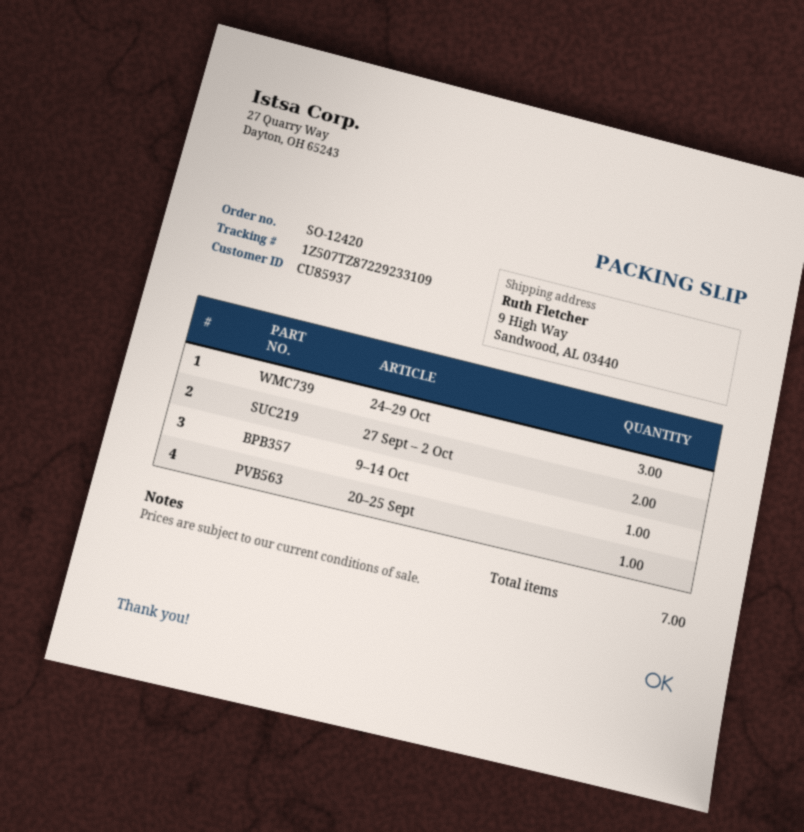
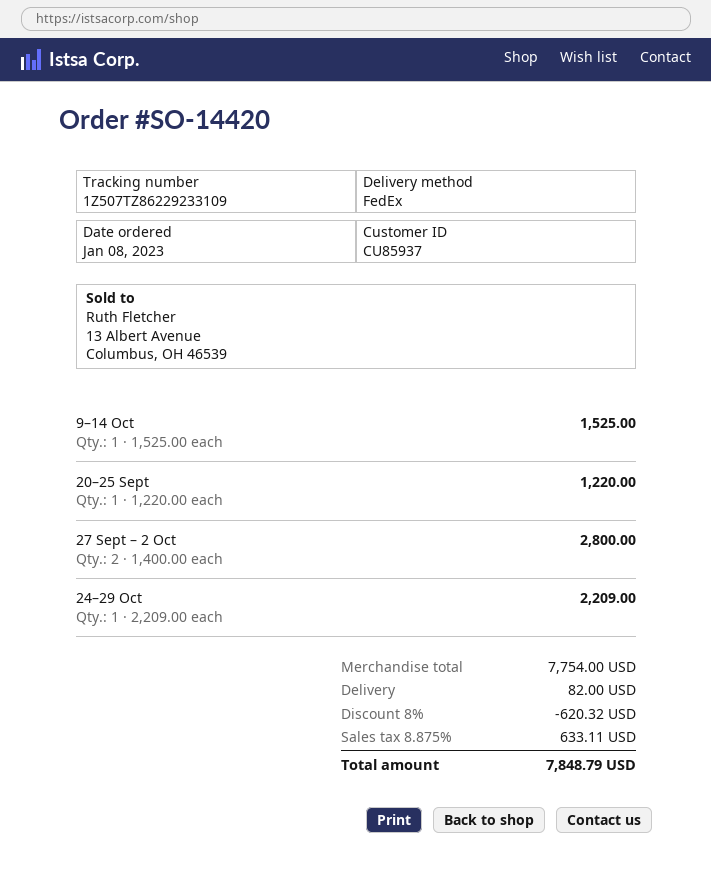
order number: SO-12420 -> SO-14420
tracking number: 1Z507TZ87229233109 -> 1Z507TZ86229233109
24–29 Oct: 3 -> 1

